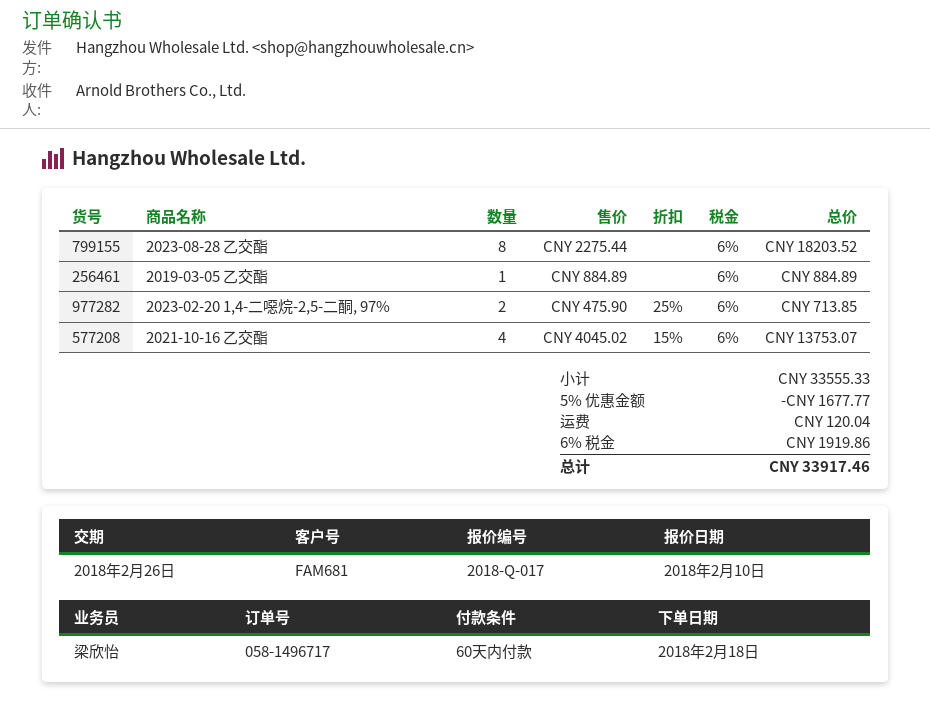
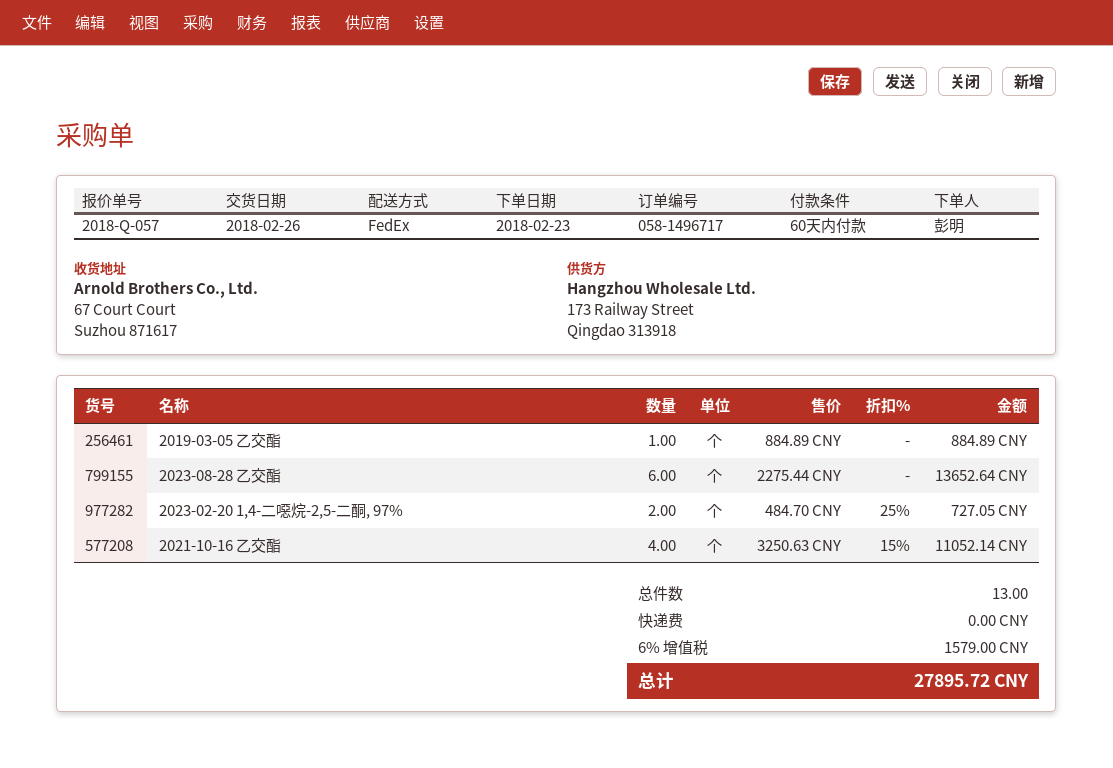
quote number: 2018-Q-017 -> 2018-Q-057
order date: 2018-02-18 -> 2018-02-23
2023-08-28 乙交酯: 8 x 2275.44 = 18203.52 -> 6 x 2275.44 = 13652.64
2023-02-20 1,4-二噁烷-2,5-二酮, 97%: 2 x 475.90 - 25% = 713.85 -> 2 x 484.70 - 25% = 727.05
2021-10-16 乙交酯: 4 x 4045.02 - 15% = 13753.07 -> 4 x 3250.63 - 15% = 11052.14
discount: 5% = 1677.77 -> none
shipping: 120.04 -> 0.00
tax: 6% = 1919.86 -> 6% = 1579.00
total: 33917.46 -> 27895.72

